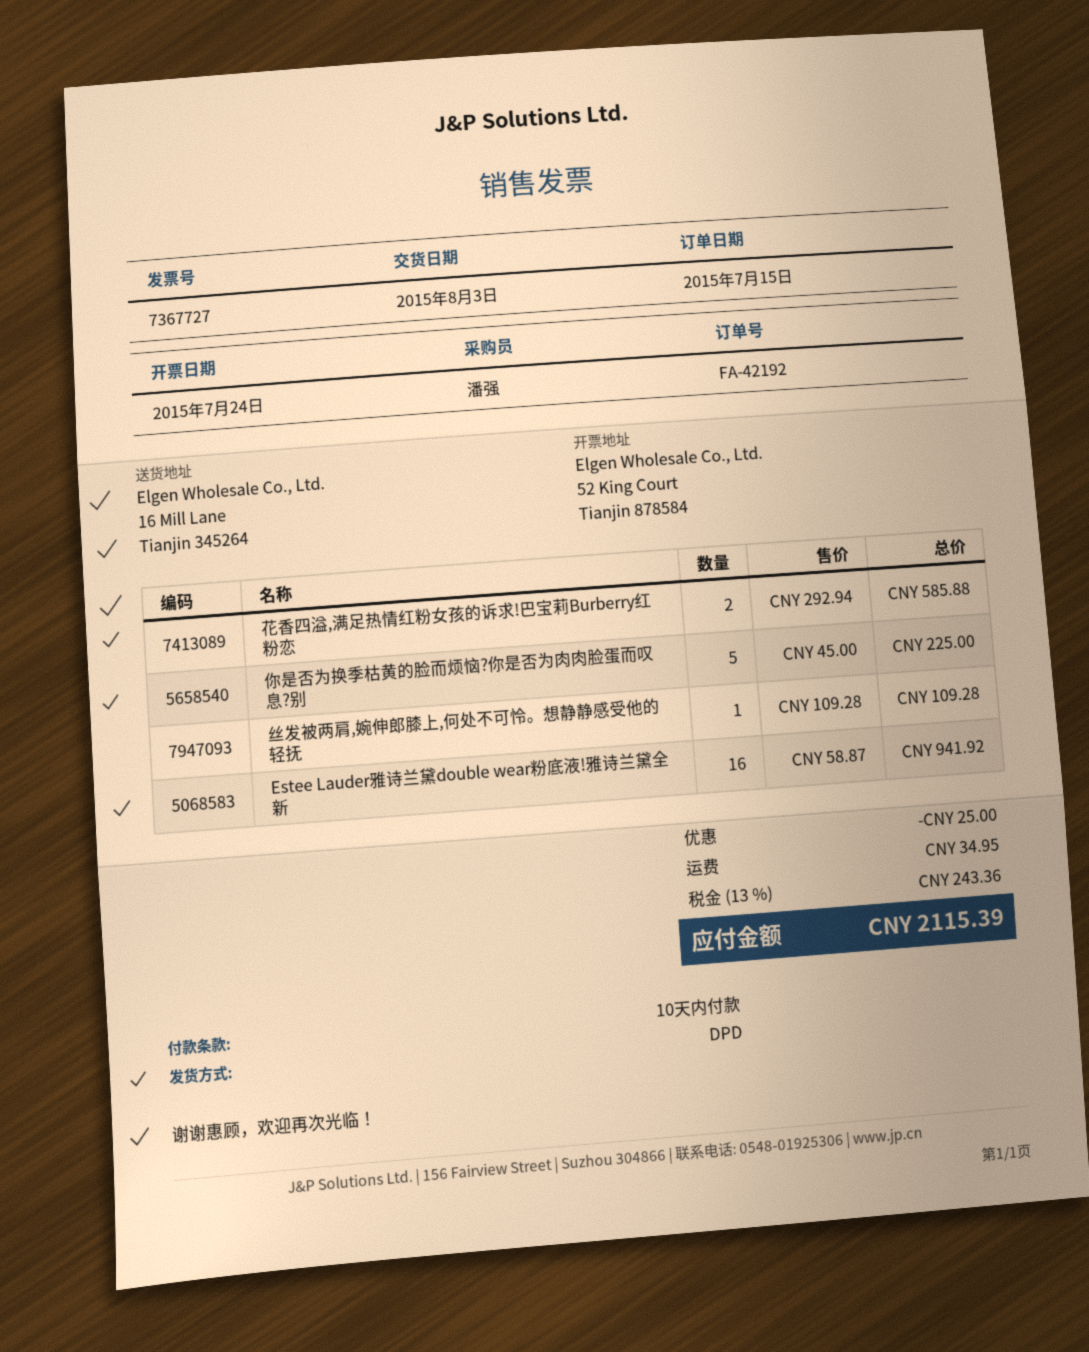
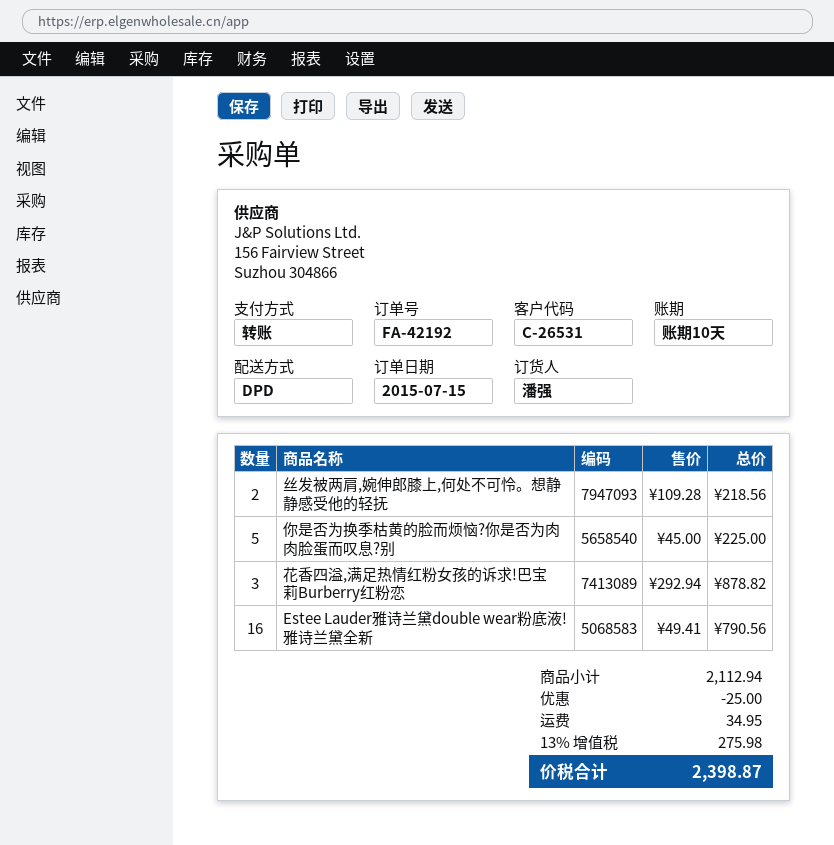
花香四溢,满足热情红粉女孩的诉求!巴宝莉Burberry红粉恋: 2 x 292.94 = 585.88 -> 3 x 292.94 = 878.82
丝发被两肩,婉伸郎膝上,何处不可怜。想静静感受他的轻抚: 1 x 109.28 = 109.28 -> 2 x 109.28 = 218.56
Estee Lauder雅诗兰黛double wear粉底液!雅诗兰黛全新: 16 x 58.87 = 941.92 -> 16 x 49.41 = 790.56
tax: 13% = 243.36 -> 13% = 275.98
total: 2115.39 -> 2398.87

